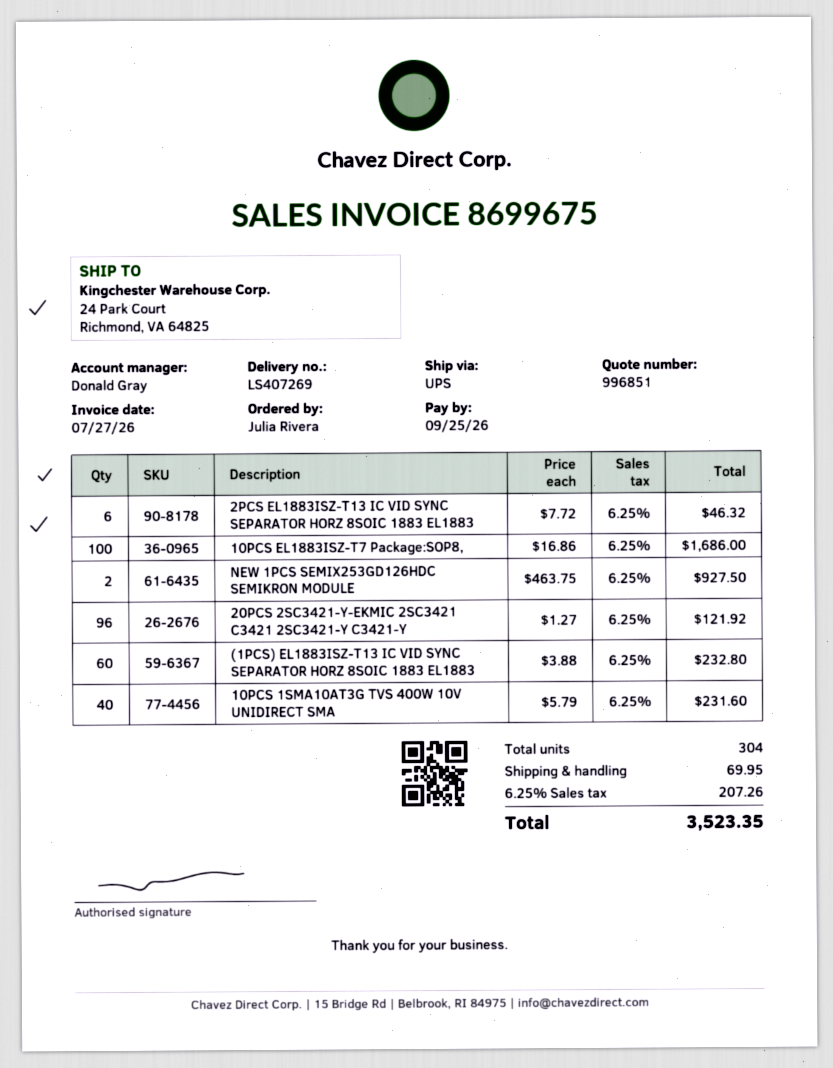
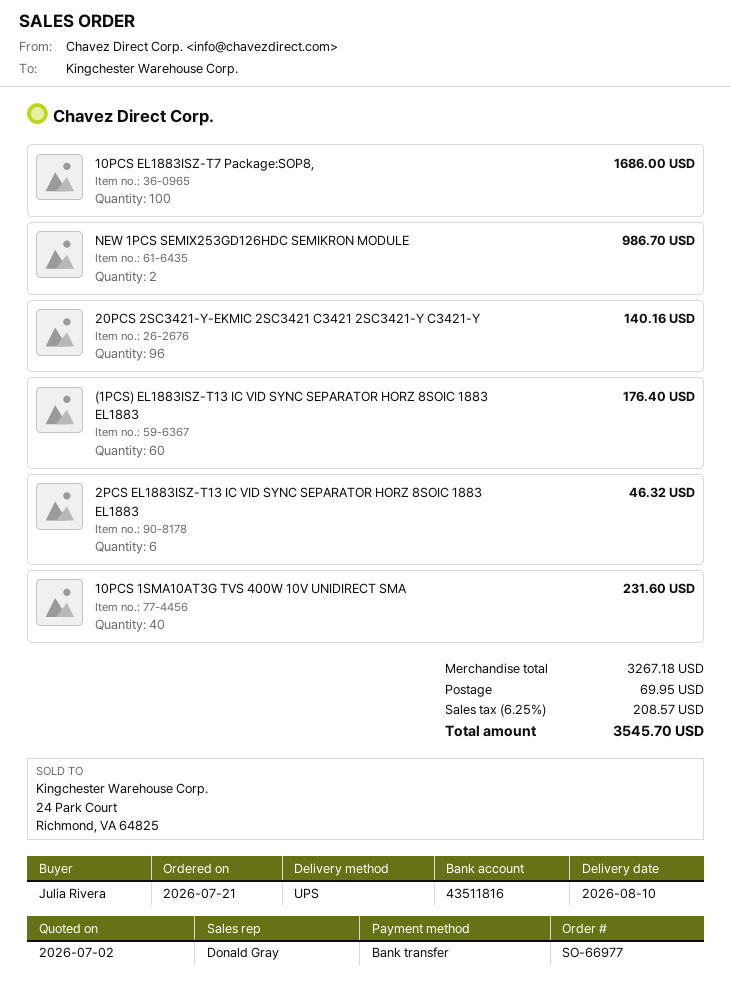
NEW 1PCS SEMIX253GD126HDC SEMIKRON MODULE: 2 for 927.50 -> 2 for 986.70
20PCS 2SC3421-Y-EKMIC 2SC3421 C3421 2SC3421-Y C3421-Y: 96 for 121.92 -> 96 for 140.16
(1PCS) EL1883ISZ-T13 IC VID SYNC SEPARATOR HORZ 8SOIC 1883 EL1883: 60 for 232.80 -> 60 for 176.40
tax: 6.25% = 207.26 -> 6.25% = 208.57
total: 3523.35 -> 3545.70

